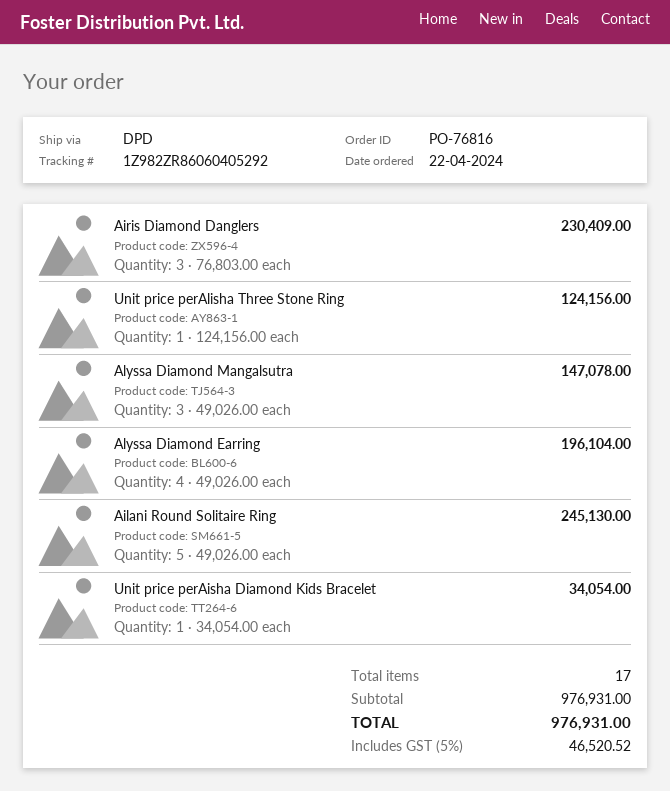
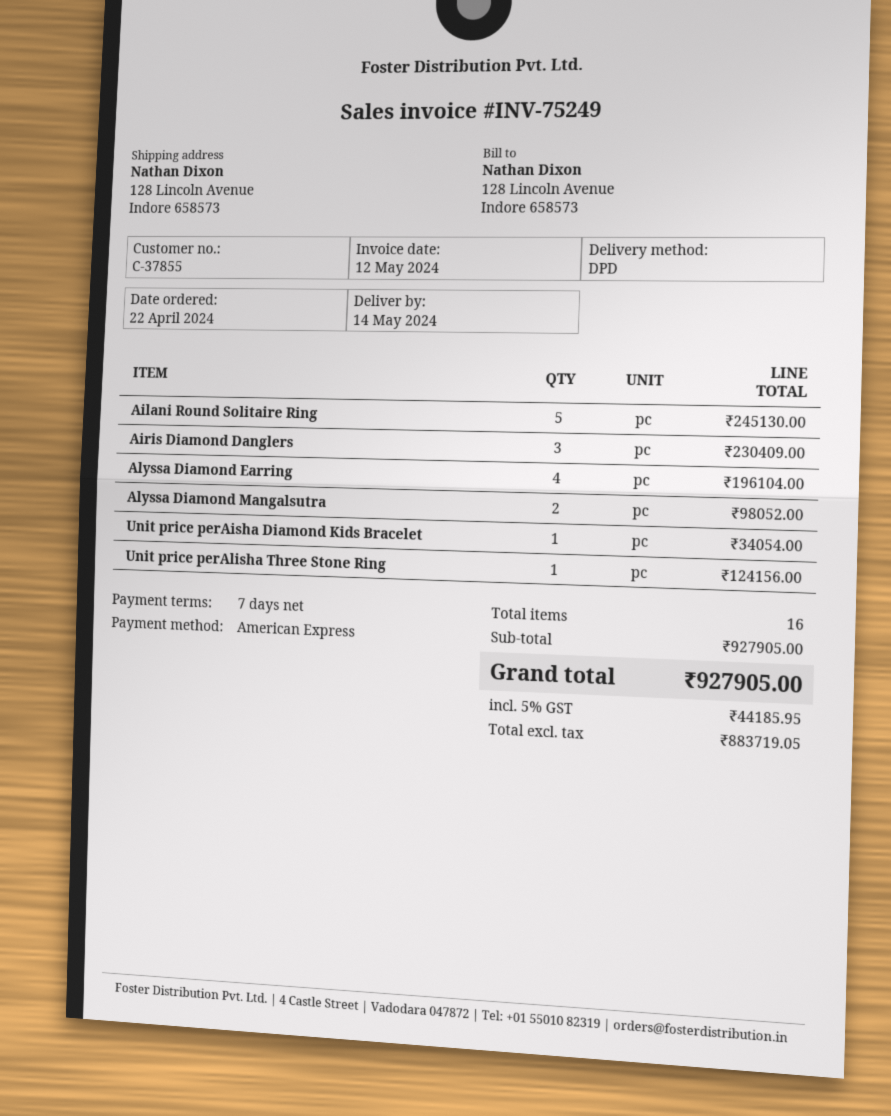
Alyssa Diamond Mangalsutra: 3 for 147078.00 -> 2 for 98052.00
total quantity: 17 -> 16
subtotal: 976931.00 -> 927905.00
tax: 5% = 46520.52 -> 5% = 44185.95
total: 976931.00 -> 927905.00

